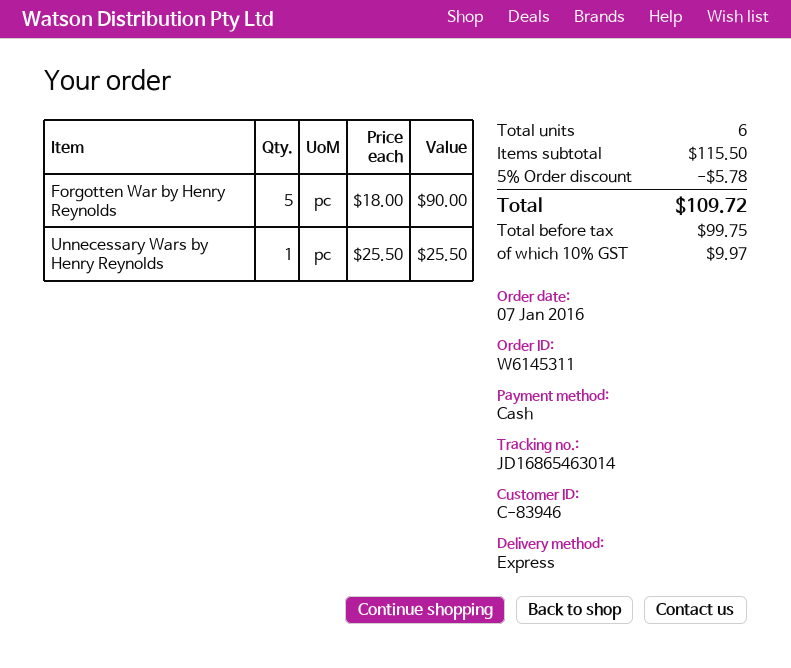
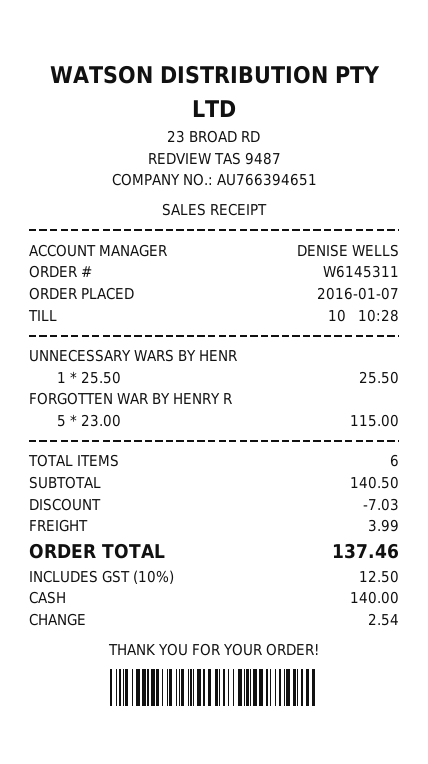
Forgotten War by Henry Reynolds: 5 x 18.00 = 90.00 -> 5 x 23.00 = 115.00
subtotal: 115.50 -> 140.50
discount: 5.78 -> 7.03
shipping: none -> 3.99
tax: 10% = 9.97 -> 10% = 12.50
total: 109.72 -> 137.46

